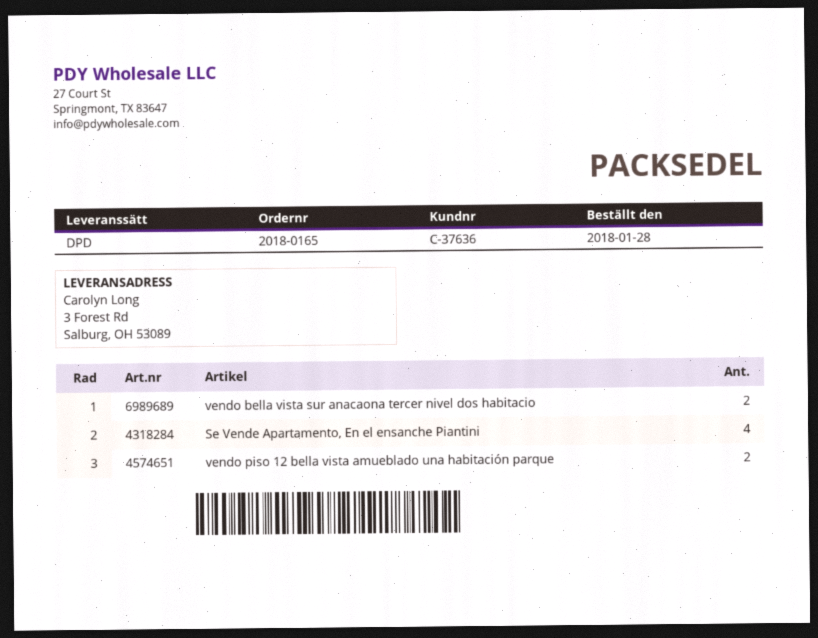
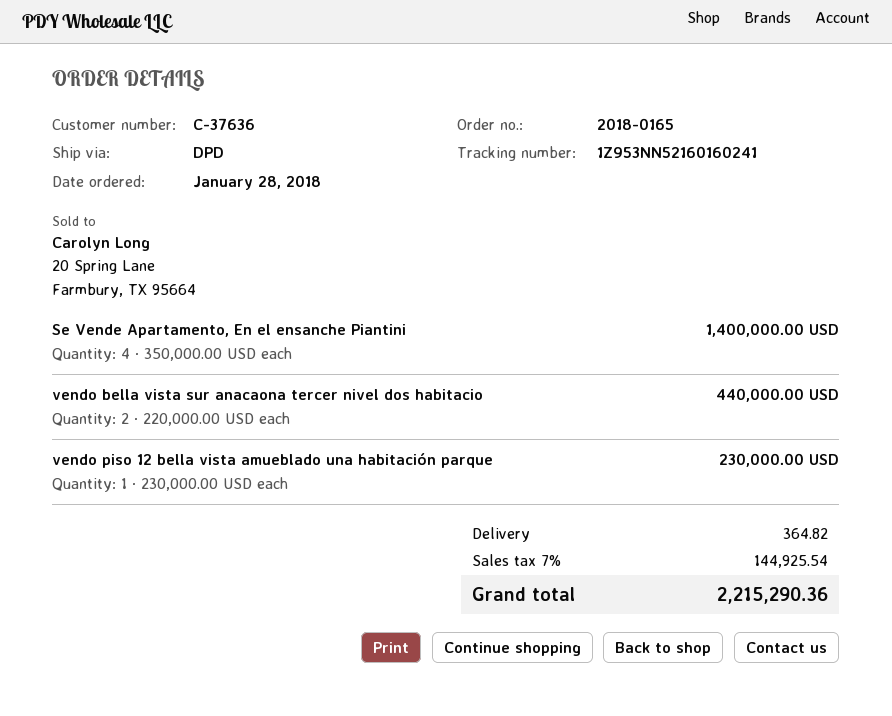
vendo piso 12 bella vista amueblado una habitación parque: 2 -> 1

